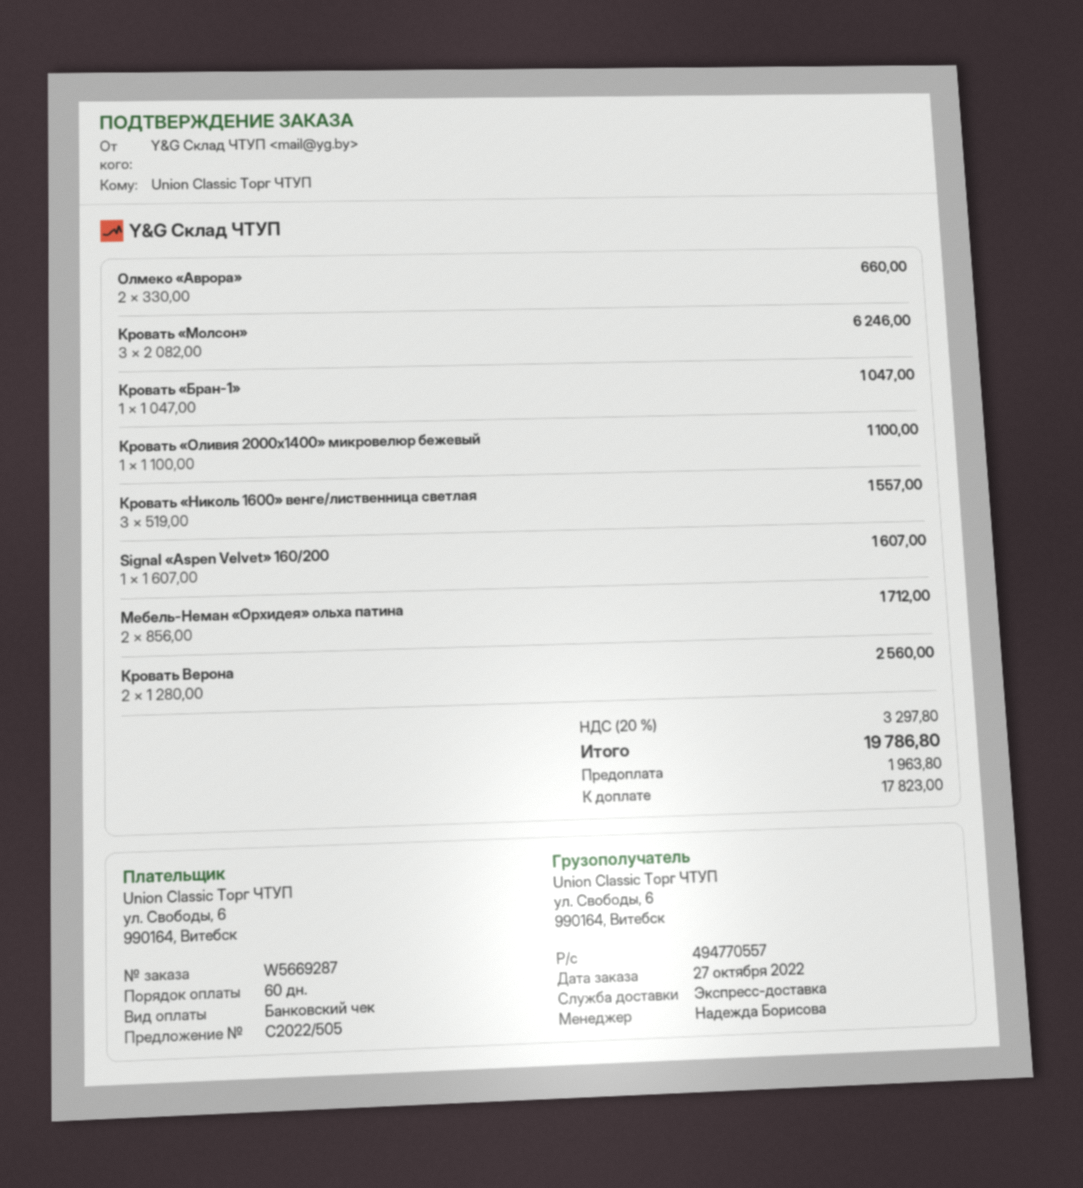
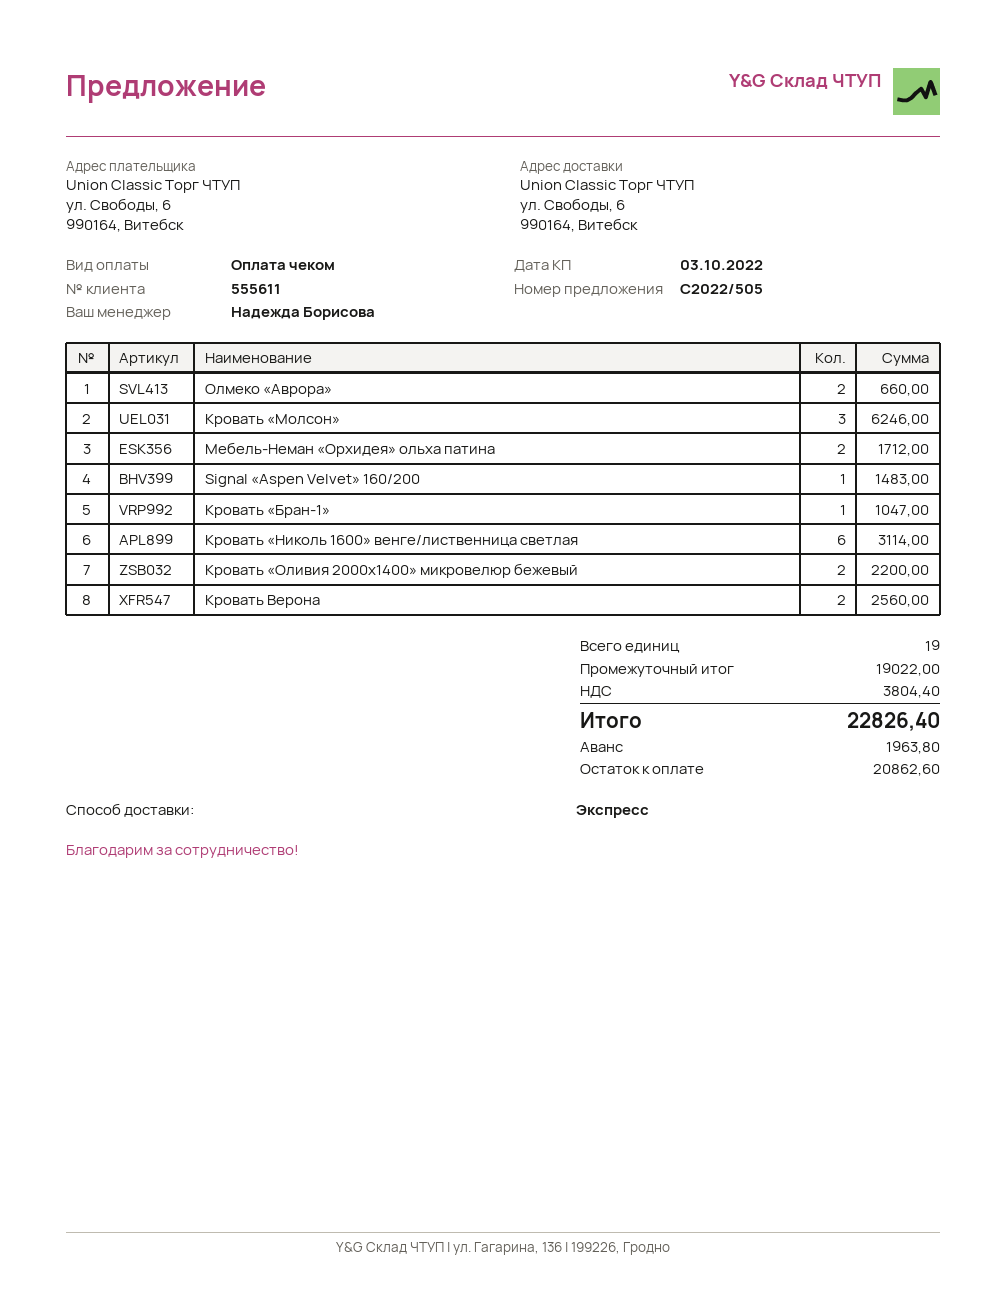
Кровать «Оливия 2000х1400» микровелюр бежевый: 1 for 1100.00 -> 2 for 2200.00
Кровать «Николь 1600» венге/лиственница светлая: 3 for 1557.00 -> 6 for 3114.00
Signal «Aspen Velvet» 160/200: 1 for 1607.00 -> 1 for 1483.00
tax: 3297.80 -> 3804.40
total: 19786.80 -> 22826.40
balance: 17823.00 -> 20862.60

